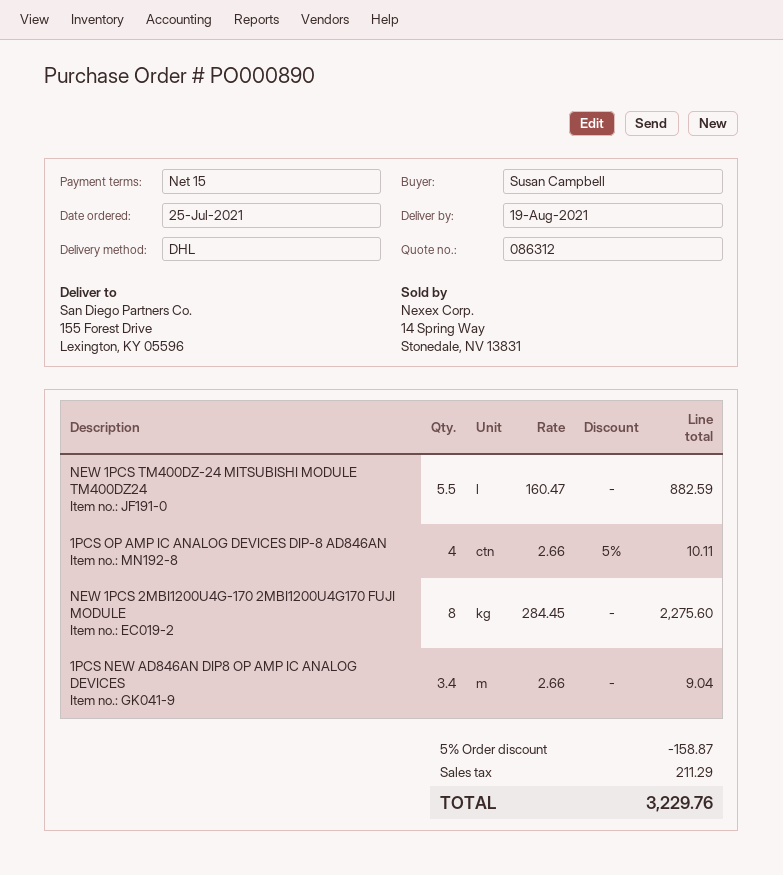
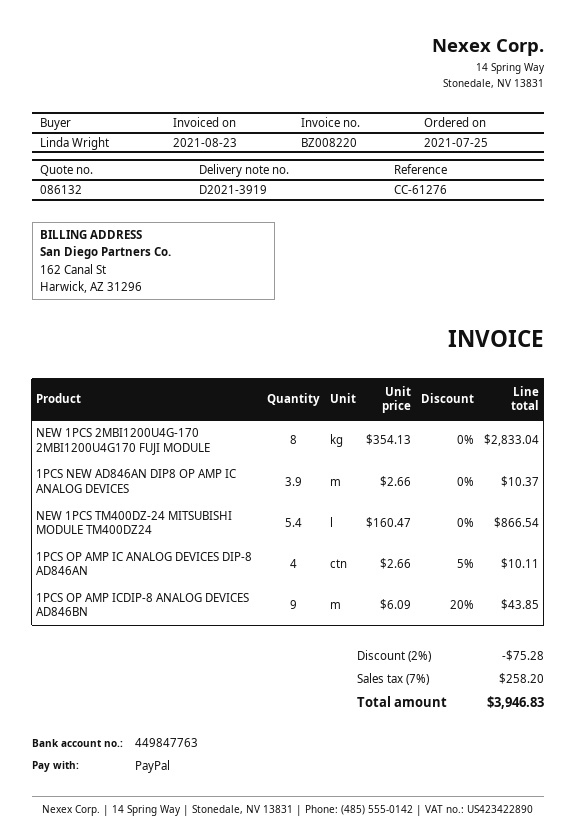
quote number: 086312 -> 086132
ordered by: Susan Campbell -> Linda Wright
NEW 1PCS TM400DZ-24 MITSUBISHI MODULE TM400DZ24: 5.5 x 160.47 = 882.59 -> 5.4 x 160.47 = 866.54
NEW 1PCS 2MBI1200U4G-170 2MBI1200U4G170 FUJI MODULE: 8 x 284.45 = 2275.60 -> 8 x 354.13 = 2833.04
1PCS NEW AD846AN DIP8 OP AMP IC ANALOG DEVICES: 3.4 x 2.66 = 9.04 -> 3.9 x 2.66 = 10.37
1PCS OP AMP ICDIP-8 ANALOG DEVICES AD846BN: none -> 9 x 6.09 - 20% = 43.85
discount: 5% = 158.87 -> 2% = 75.28
tax: 211.29 -> 258.20
total: 3229.76 -> 3946.83

